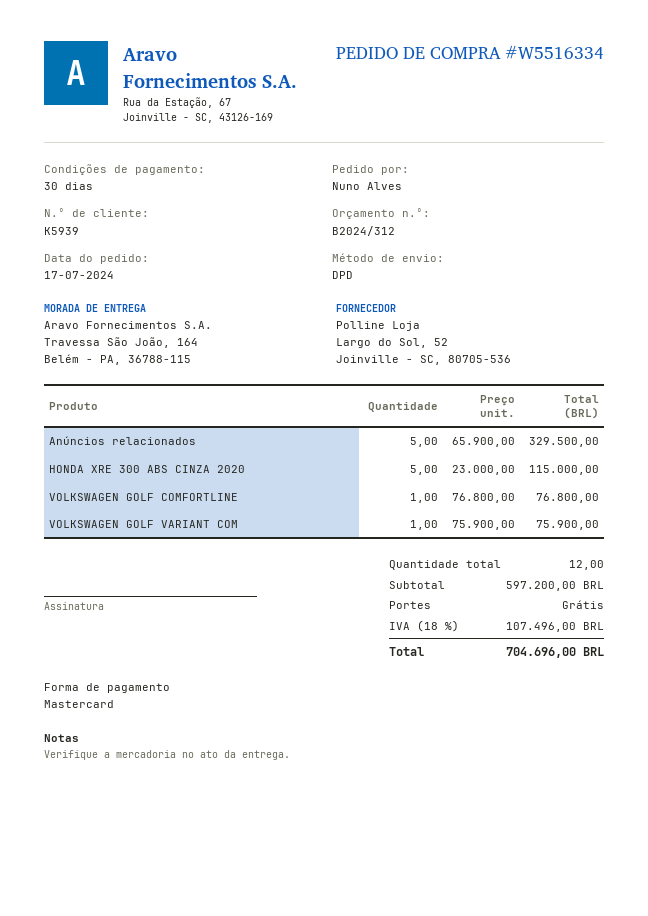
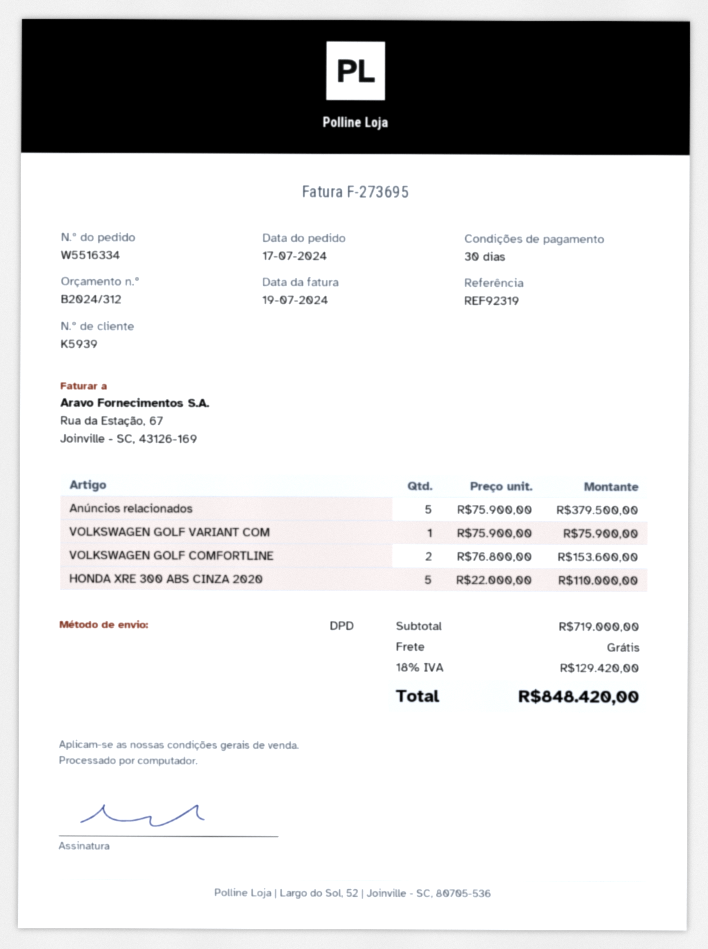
Anúncios relacionados: 5 x 65900.00 = 329500.00 -> 5 x 75900.00 = 379500.00
HONDA XRE 300 ABS CINZA 2020: 5 x 23000.00 = 115000.00 -> 5 x 22000.00 = 110000.00
VOLKSWAGEN GOLF COMFORTLINE: 1 x 76800.00 = 76800.00 -> 2 x 76800.00 = 153600.00
subtotal: 597200.00 -> 719000.00
tax: 18% = 107496.00 -> 18% = 129420.00
total: 704696.00 -> 848420.00

